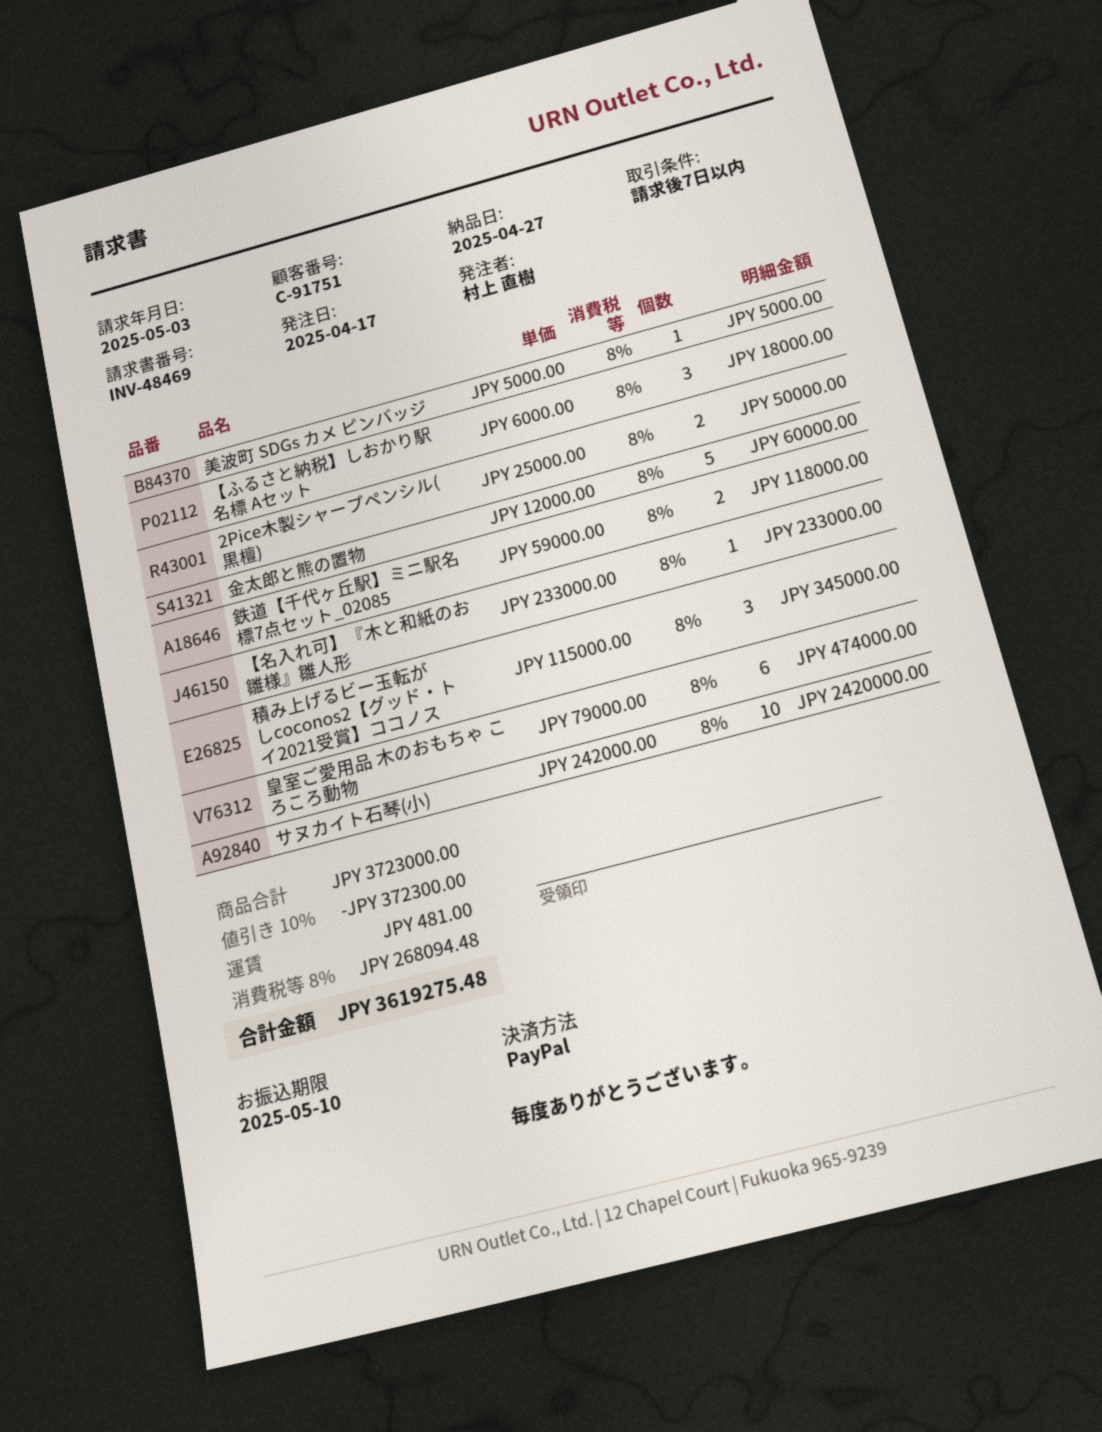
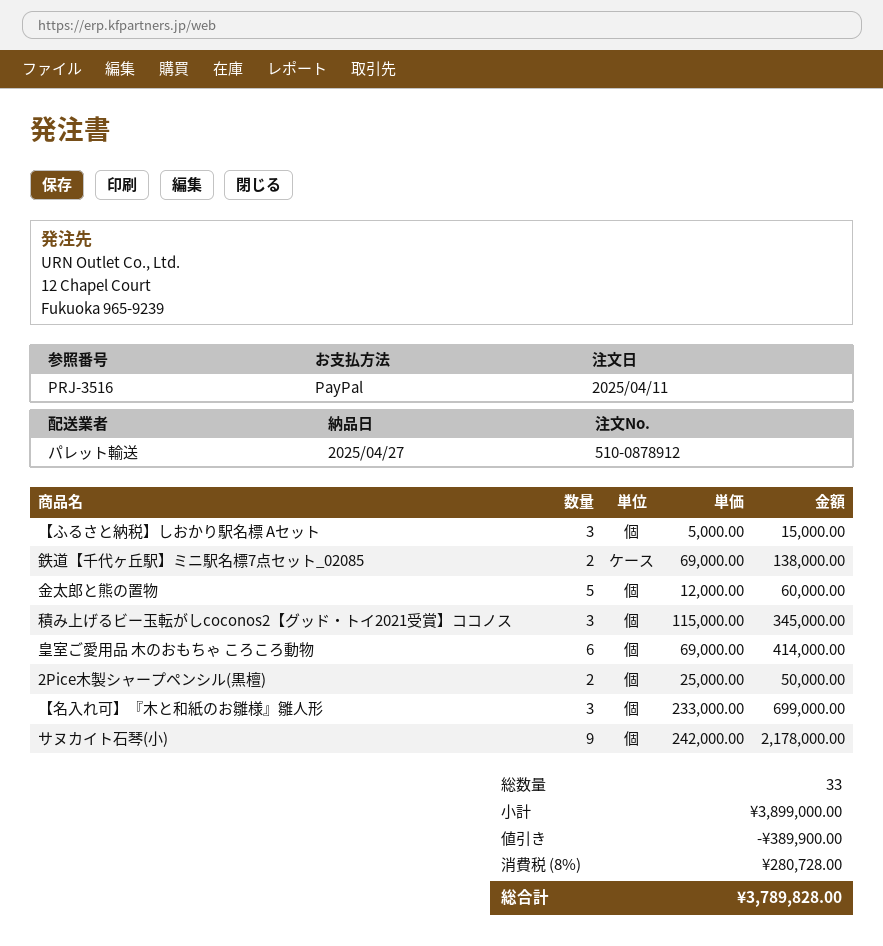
order date: 2025-04-17 -> 2025-04-11
美波町 SDGs カメ ピンバッジ: 1 x 5000.00 = 5000.00 -> none
【ふるさと納税】しおかり駅名標 Aセット: 3 x 6000.00 = 18000.00 -> 3 x 5000.00 = 15000.00
鉄道【千代ヶ丘駅】ミニ駅名標7点セット_02085: 2 x 59000.00 = 118000.00 -> 2 x 69000.00 = 138000.00
【名入れ可】『木と和紙のお雛様』雛人形: 1 x 233000.00 = 233000.00 -> 3 x 233000.00 = 699000.00
皇室ご愛用品 木のおもちゃ ころころ動物: 6 x 79000.00 = 474000.00 -> 6 x 69000.00 = 414000.00
サヌカイト石琴(小): 10 x 242000.00 = 2420000.00 -> 9 x 242000.00 = 2178000.00
subtotal: 3723000.00 -> 3899000.00
discount: 372300.00 -> 389900.00
shipping: 481.00 -> none
tax: 8% = 268094.48 -> 8% = 280728.00
total: 3619275.48 -> 3789828.00

